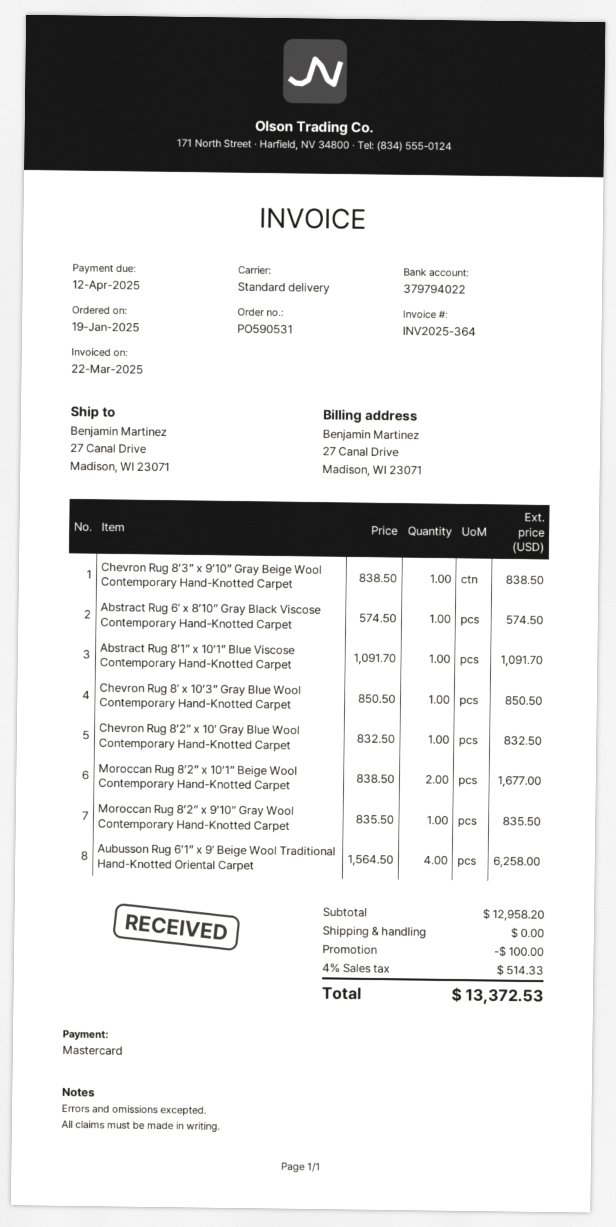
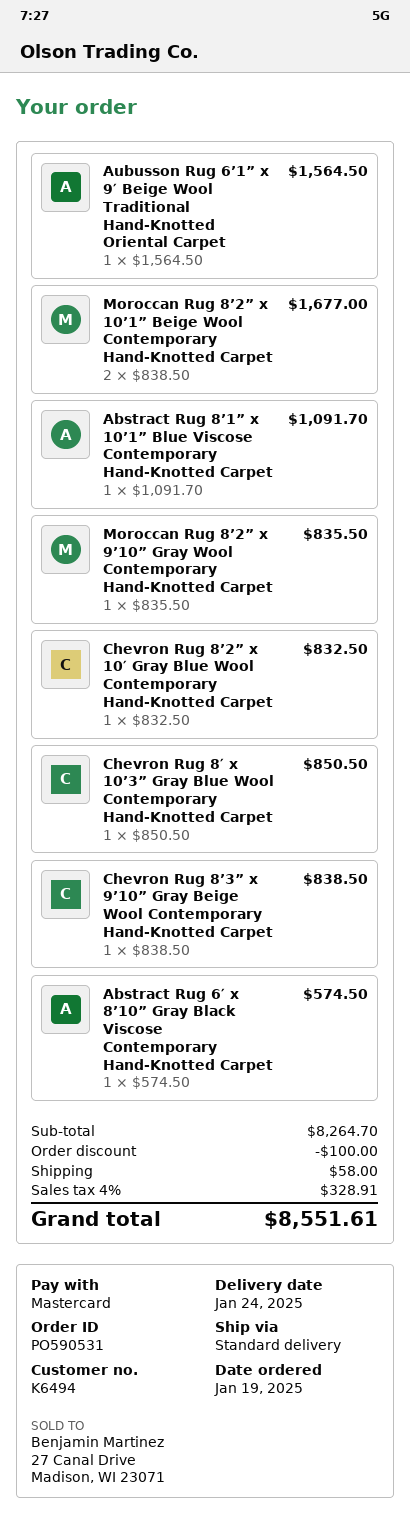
Aubusson Rug 6’1” x 9′ Beige Wool Traditional Hand-Knotted Oriental Carpet: 4 x 1564.50 = 6258.00 -> 1 x 1564.50 = 1564.50
subtotal: 12958.20 -> 8264.70
shipping: 0.00 -> 58.00
tax: 4% = 514.33 -> 4% = 328.91
total: 13372.53 -> 8551.61

